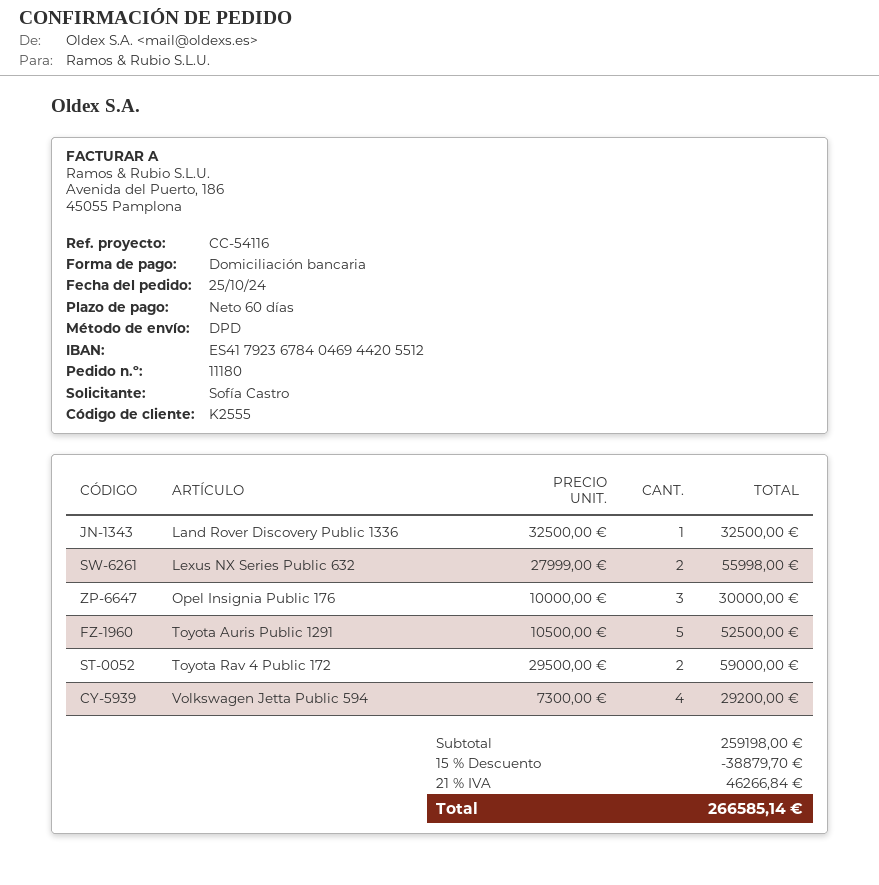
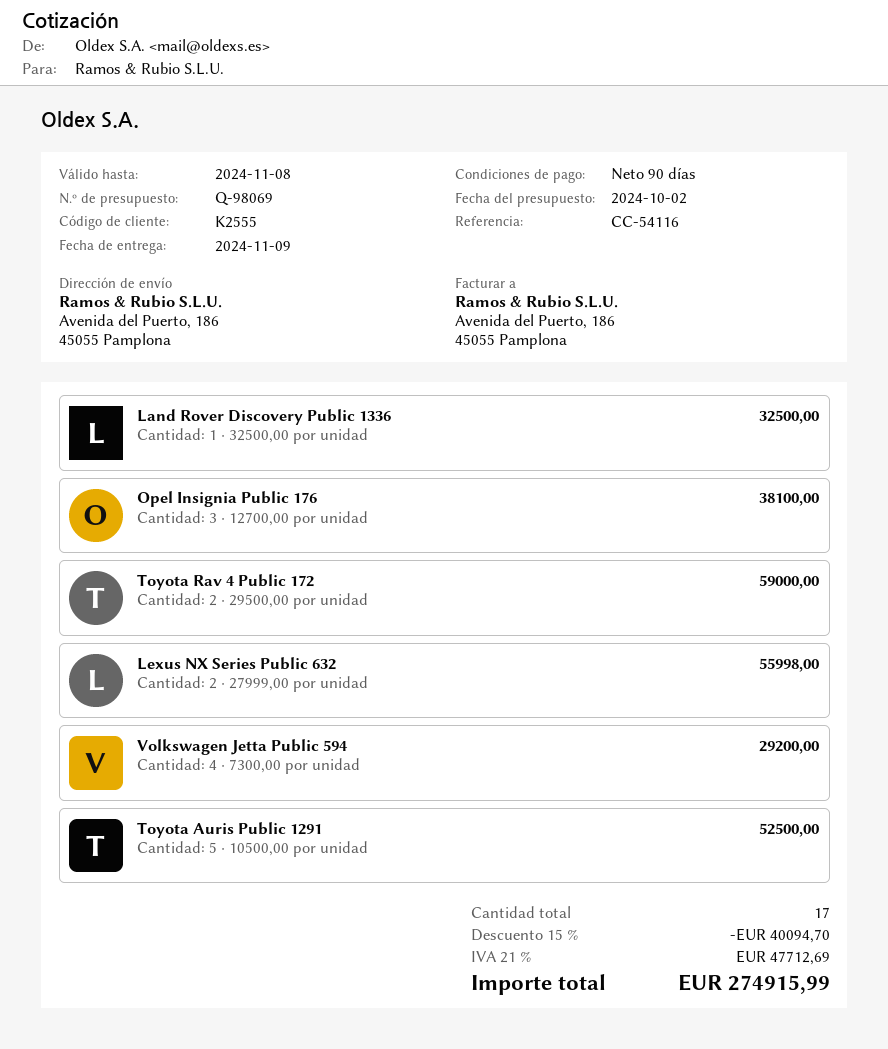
payment terms: 60 days -> 90 days
Opel Insignia Public 176: 3 x 10000.00 = 30000.00 -> 3 x 12700.00 = 38100.00
discount: 15% = 38879.70 -> 15% = 40094.70
tax: 21% = 46266.84 -> 21% = 47712.69
total: 266585.14 -> 274915.99

